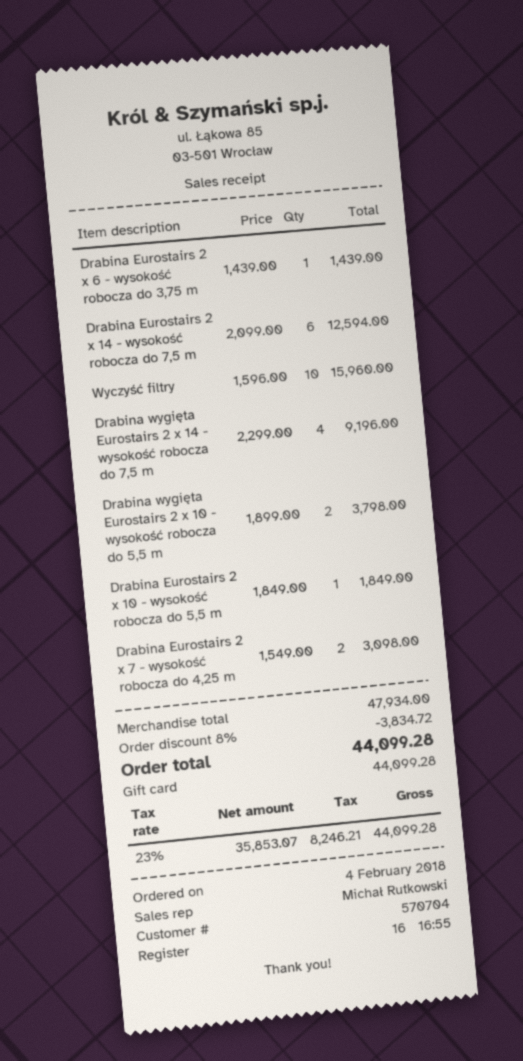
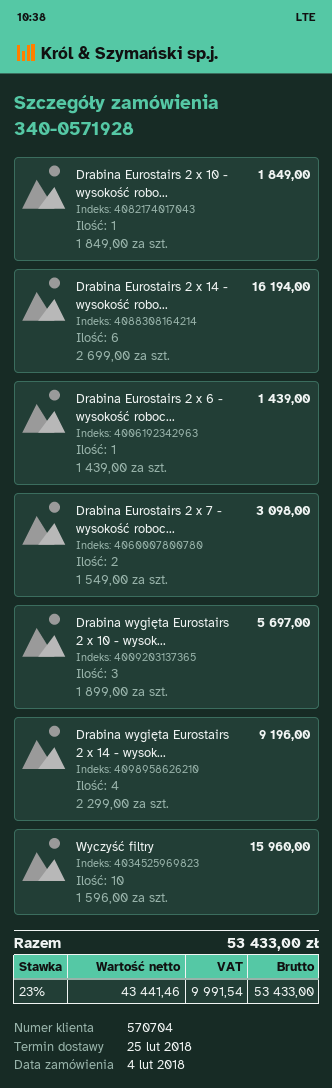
Drabina Eurostairs 2 x 14 - wysokość robocza do 7,5 m: 6 x 2099.00 = 12594.00 -> 6 x 2699.00 = 16194.00
Drabina wygięta Eurostairs 2 x 10 - wysokość robocza do 5,5 m: 2 x 1899.00 = 3798.00 -> 3 x 1899.00 = 5697.00
discount: 8% = 3834.72 -> none
net: 35853.07 -> 43441.46
tax: 23% = 8246.21 -> 23% = 9991.54
total: 44099.28 -> 53433.00

